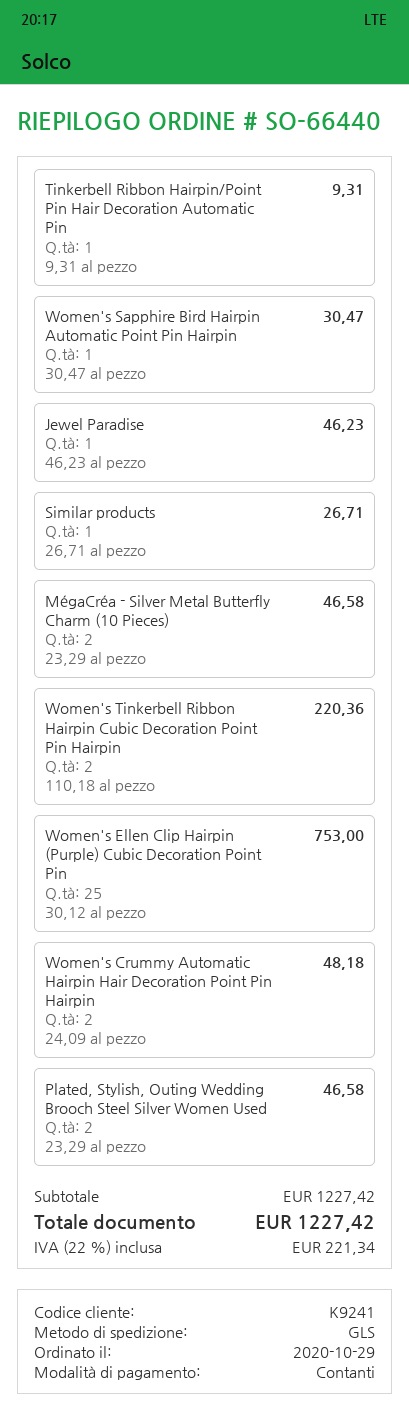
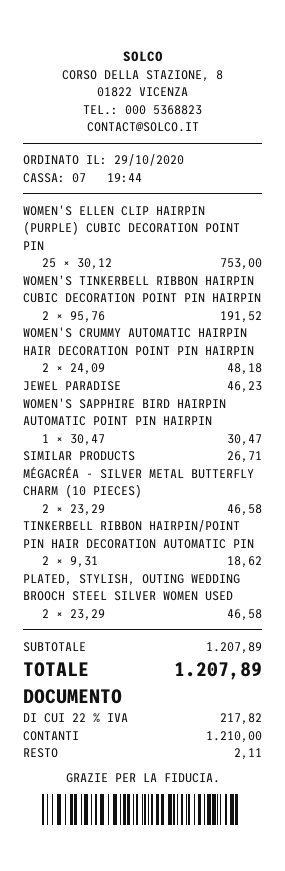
Tinkerbell Ribbon Hairpin/Point Pin Hair Decoration Automatic Pin: 1 x 9.31 = 9.31 -> 2 x 9.31 = 18.62
Women's Tinkerbell Ribbon Hairpin Cubic Decoration Point Pin Hairpin: 2 x 110.18 = 220.36 -> 2 x 95.76 = 191.52
subtotal: 1227.42 -> 1207.89
tax: 22% = 221.34 -> 22% = 217.82
total: 1227.42 -> 1207.89

